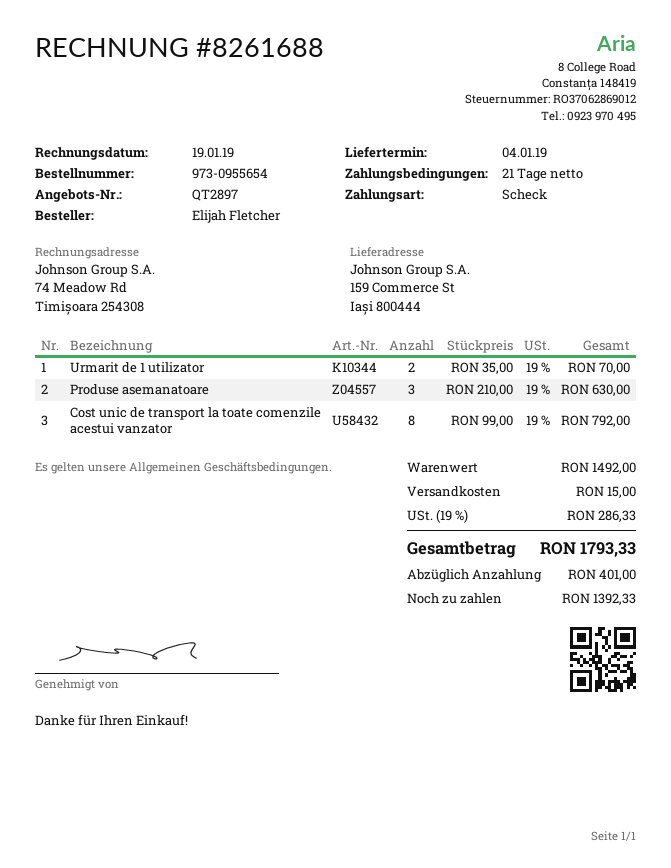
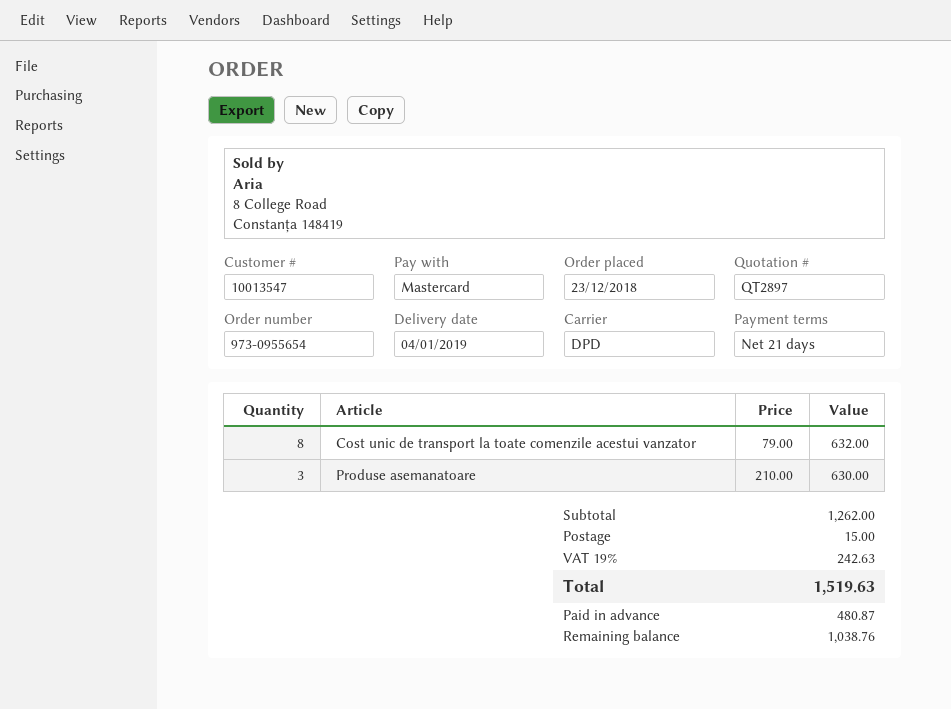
payment method: cheque -> Mastercard
Urmarit de 1 utilizator: 2 x 35.00 = 70.00 -> none
Cost unic de transport la toate comenzile acestui vanzator: 8 x 99.00 = 792.00 -> 8 x 79.00 = 632.00
subtotal: 1492.00 -> 1262.00
tax: 19% = 286.33 -> 19% = 242.63
total: 1793.33 -> 1519.63
deposit: 401.00 -> 480.87
balance: 1392.33 -> 1038.76

